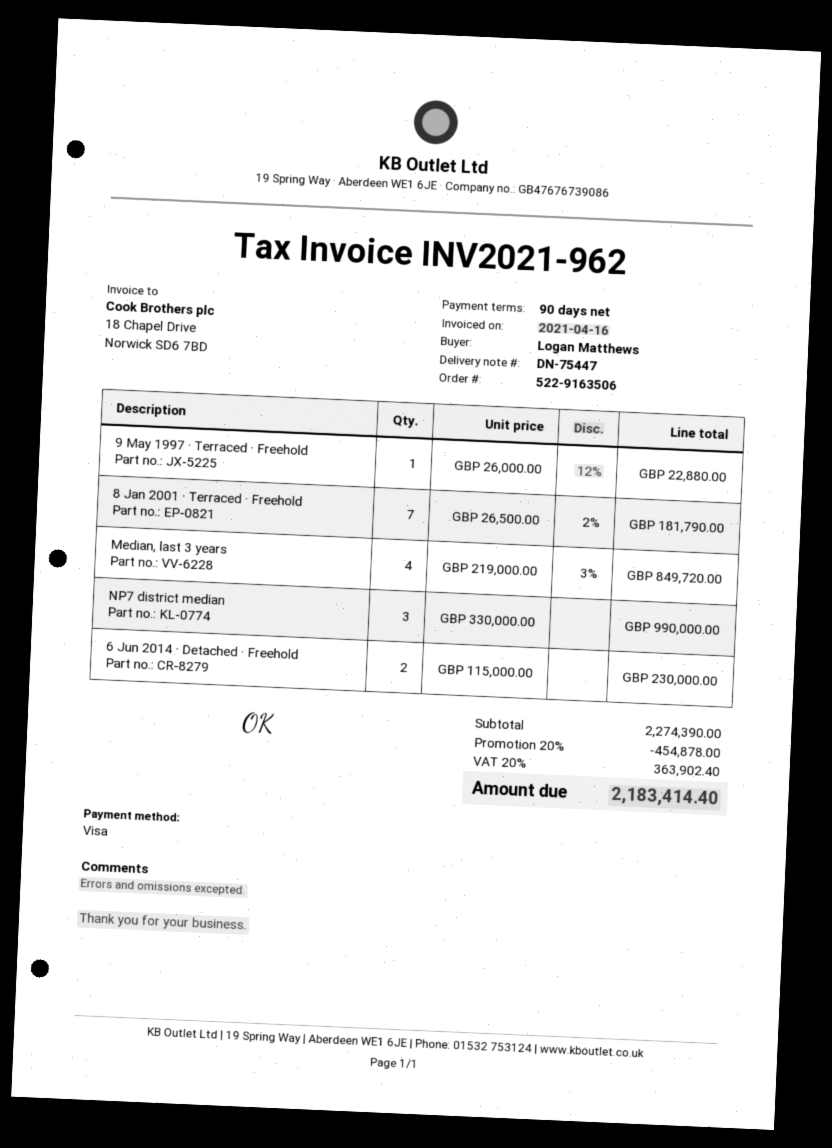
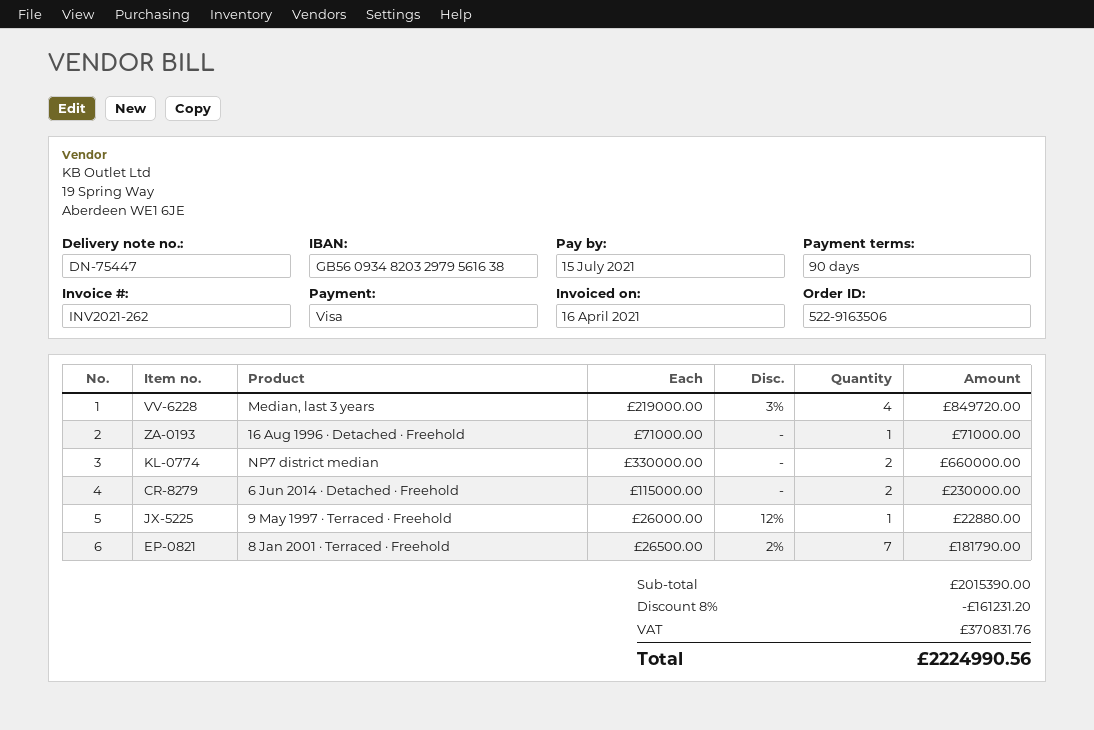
invoice number: INV2021-962 -> INV2021-262
NP7 district median: 3 x 330000.00 = 990000.00 -> 2 x 330000.00 = 660000.00
16 Aug 1996 · Detached · Freehold: none -> 1 x 71000.00 = 71000.00
subtotal: 2274390.00 -> 2015390.00
discount: 20% = 454878.00 -> 8% = 161231.20
tax: 363902.40 -> 370831.76
total: 2183414.40 -> 2224990.56

